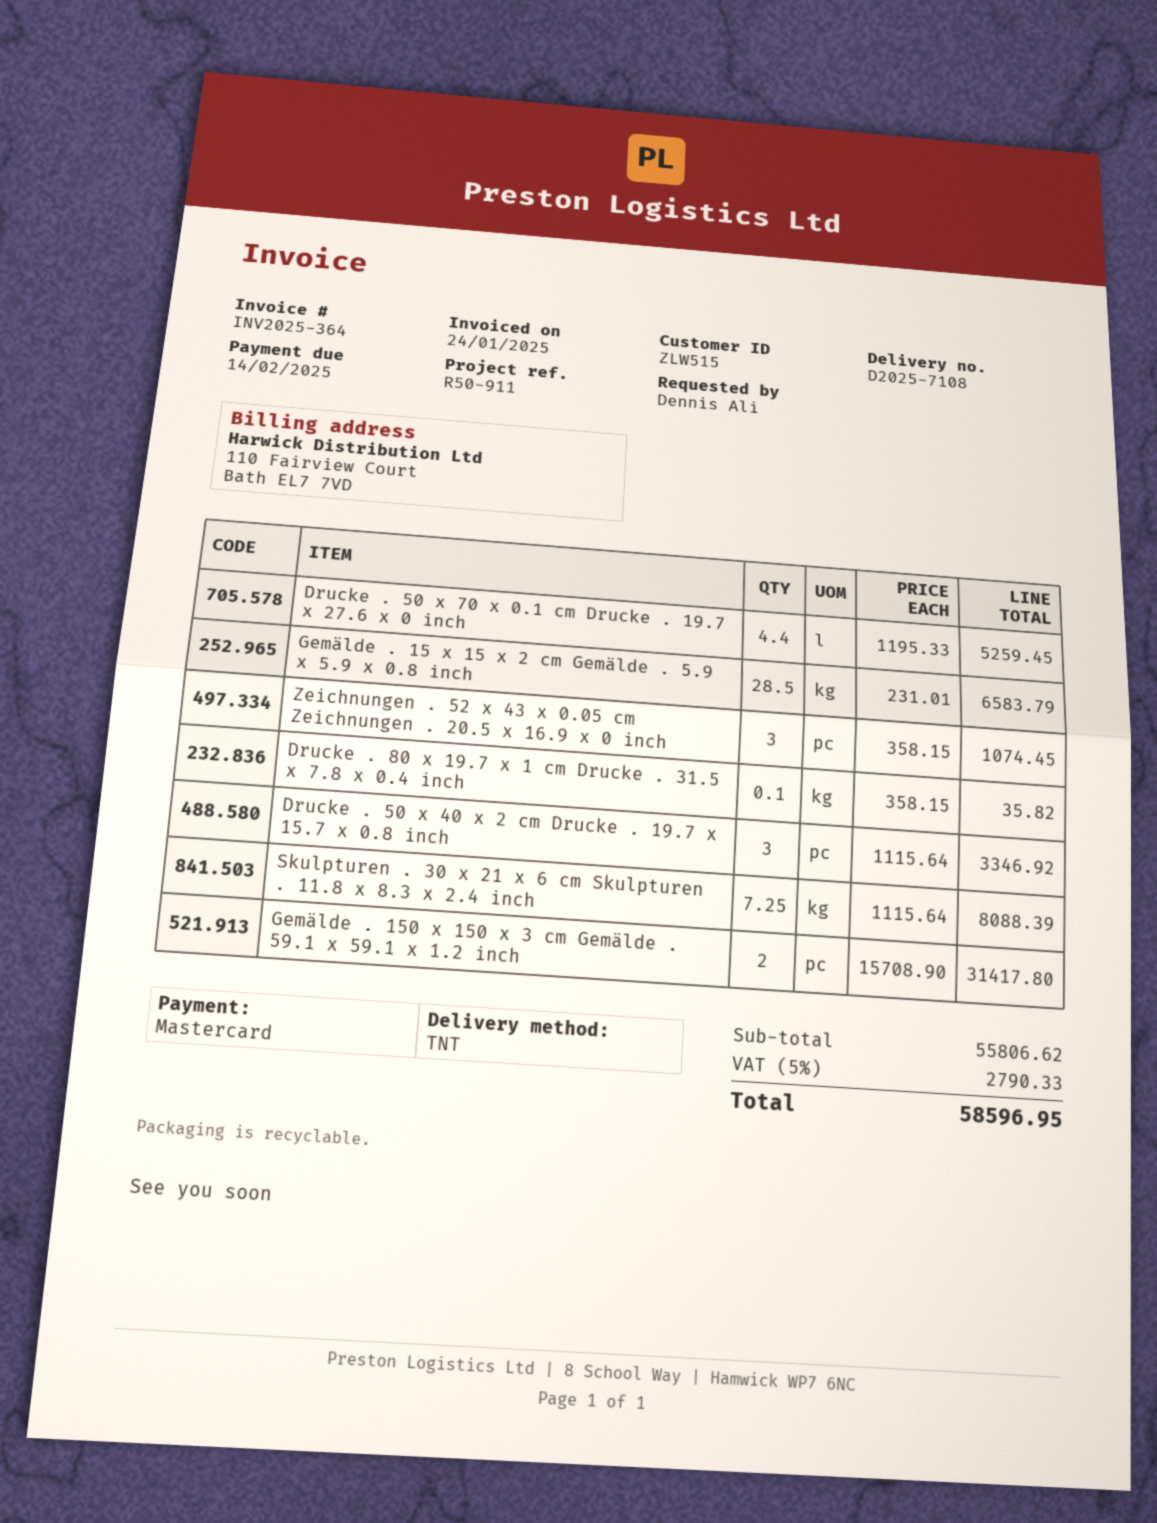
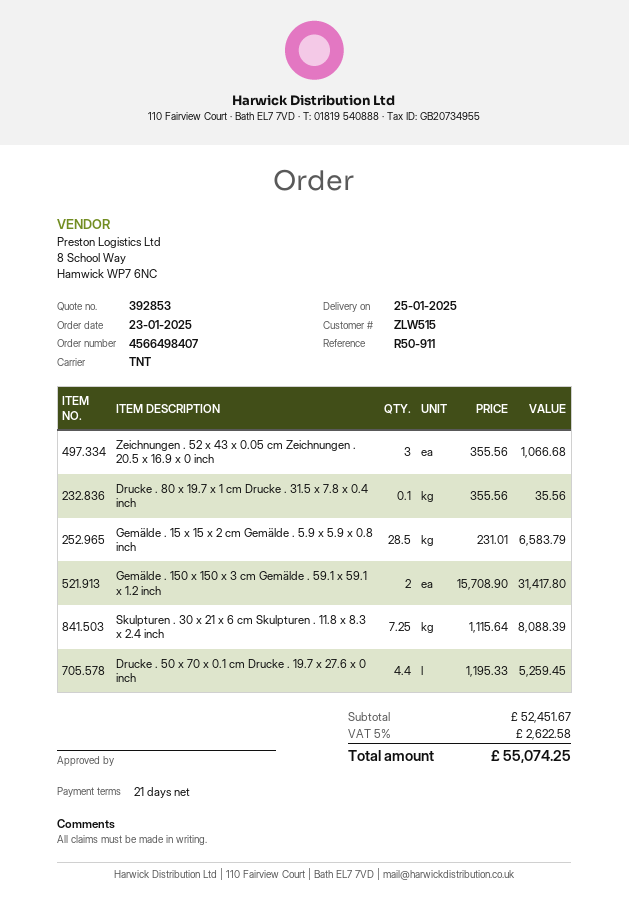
Zeichnungen . 52 x 43 x 0.05 cm Zeichnungen . 20.5 x 16.9 x 0 inch: 3 x 358.15 = 1074.45 -> 3 x 355.56 = 1066.68
Drucke . 80 x 19.7 x 1 cm Drucke . 31.5 x 7.8 x 0.4 inch: 0.1 x 358.15 = 35.82 -> 0.1 x 355.56 = 35.56
Drucke . 50 x 40 x 2 cm Drucke . 19.7 x 15.7 x 0.8 inch: 3 x 1115.64 = 3346.92 -> none
subtotal: 55806.62 -> 52451.67
tax: 5% = 2790.33 -> 5% = 2622.58
total: 58596.95 -> 55074.25

